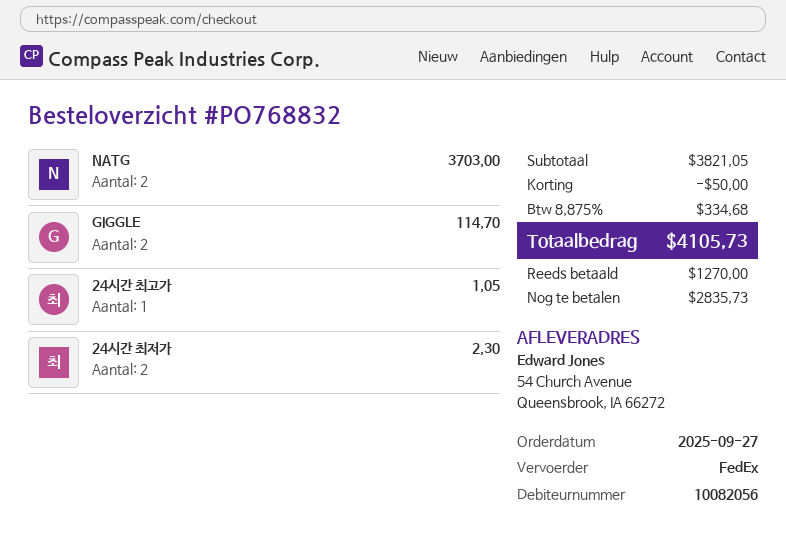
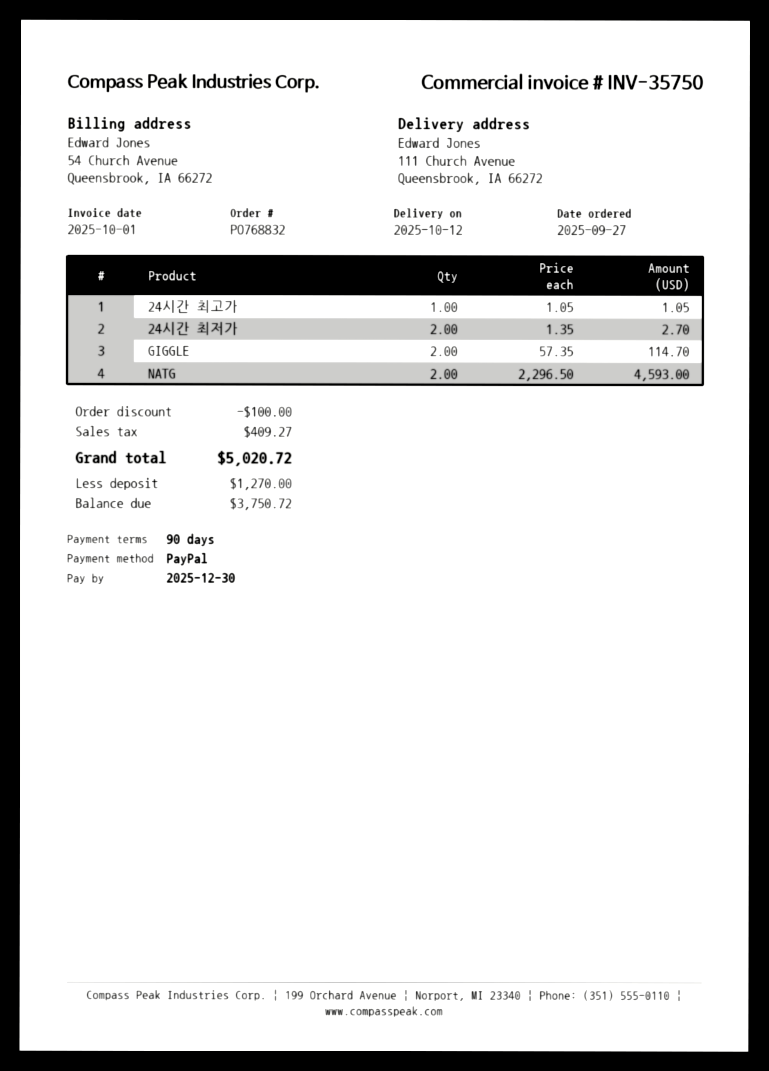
ship to: 54 Church Avenue, Queensbrook, IA 66272 -> 111 Church Avenue, Queensbrook, IA 66272
NATG: 2 for 3703.00 -> 2 for 4593.00
24시간 최저가: 2 for 2.30 -> 2 for 2.70
discount: 50.00 -> 100.00
tax: 334.68 -> 409.27
total: 4105.73 -> 5020.72
balance: 2835.73 -> 3750.72

